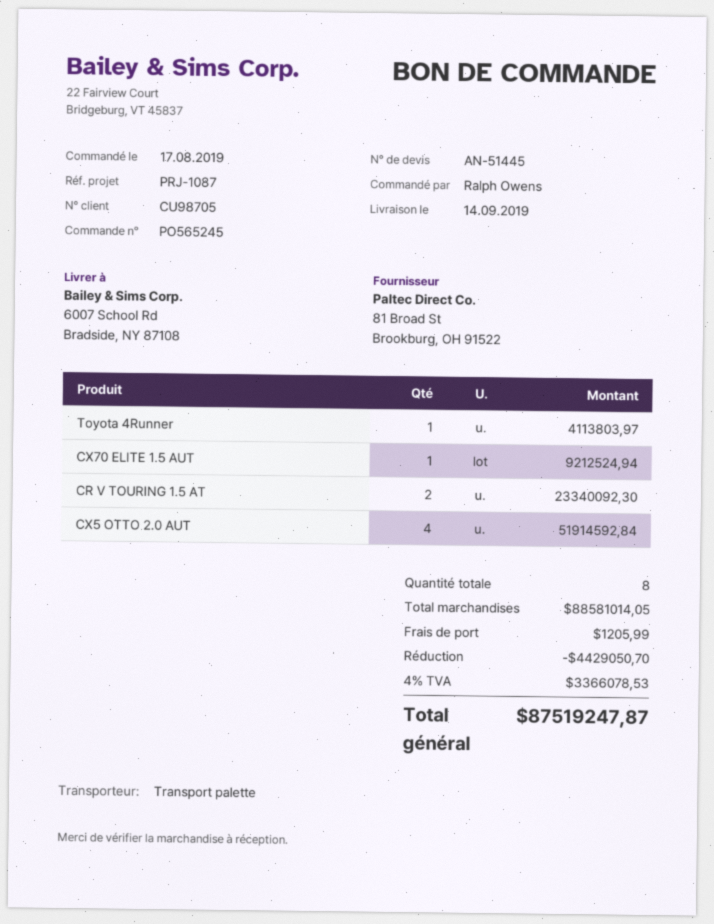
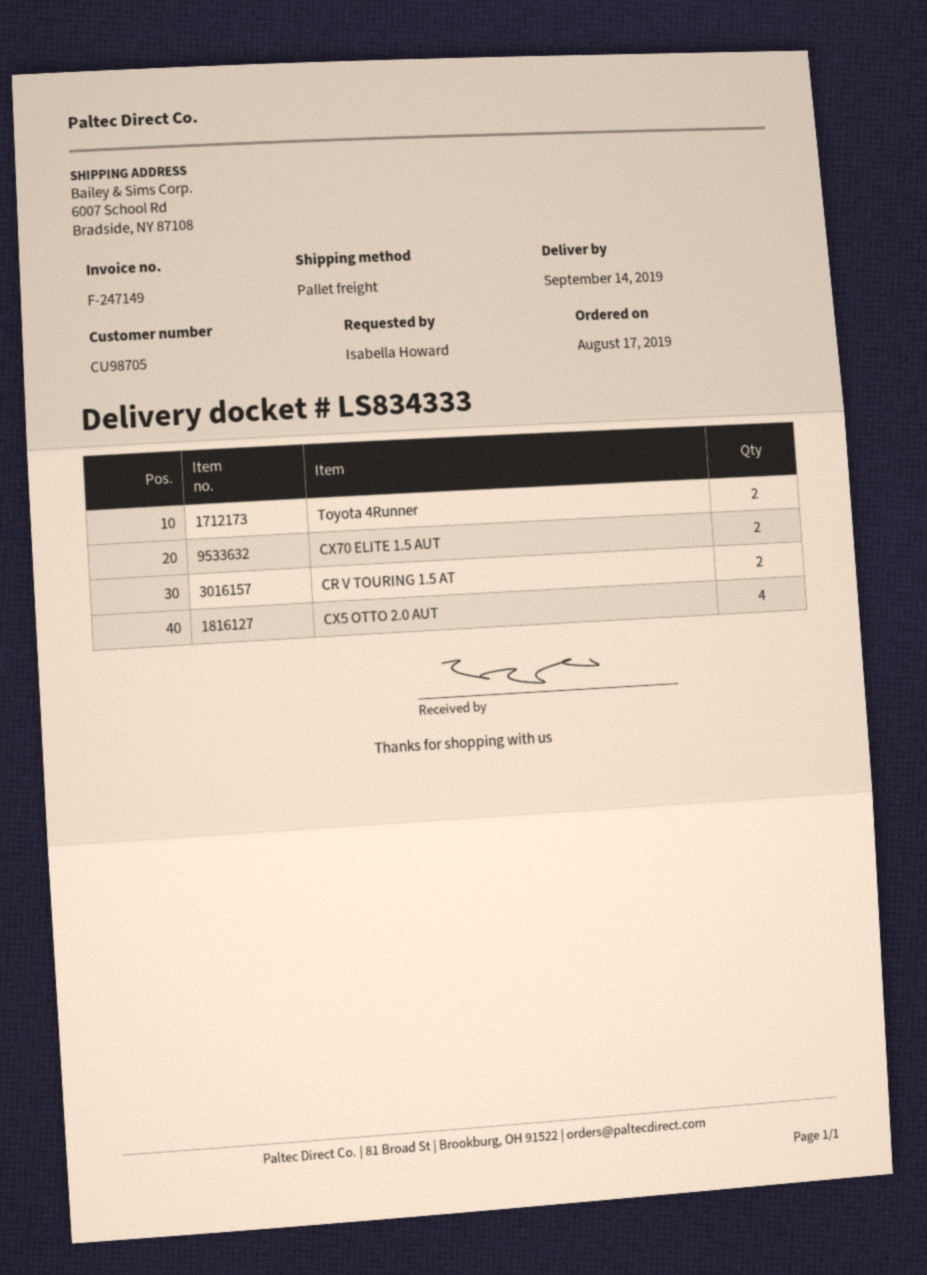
ordered by: Ralph Owens -> Isabella Howard
Toyota 4Runner: 1 -> 2
CX70 ELITE 1.5 AUT: 1 -> 2

